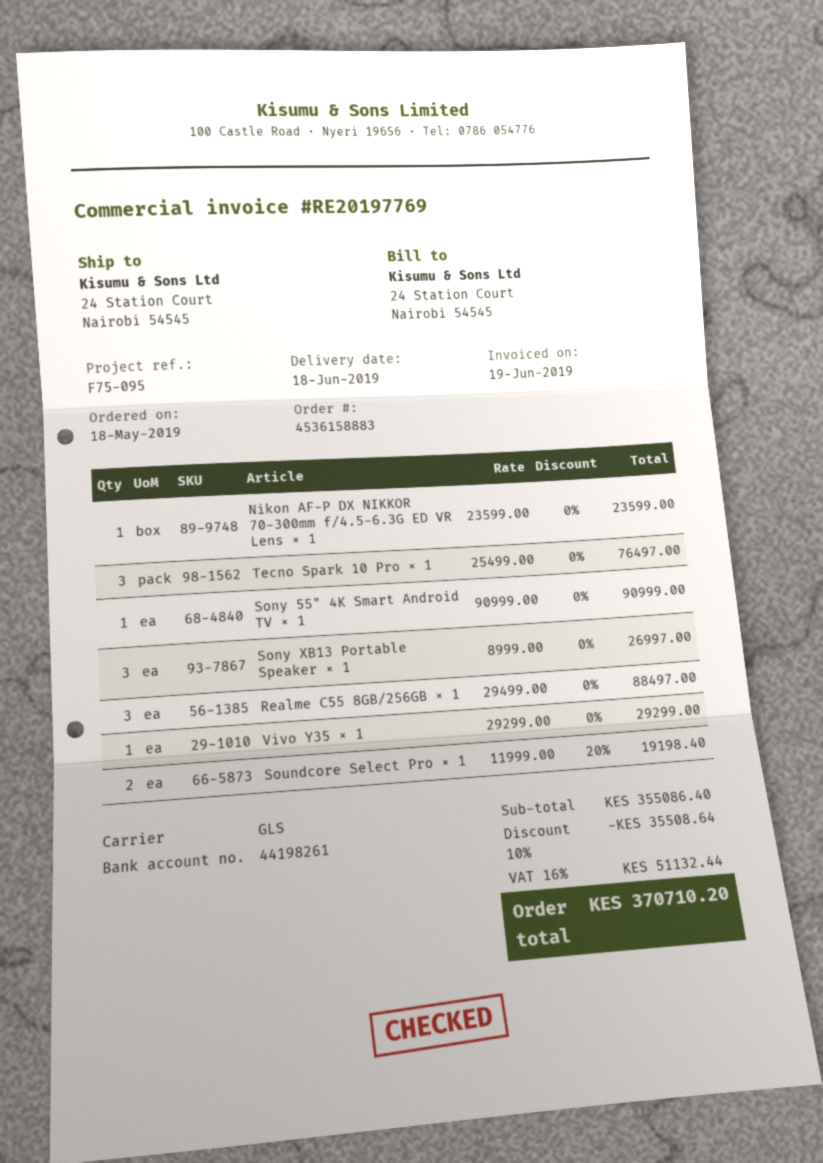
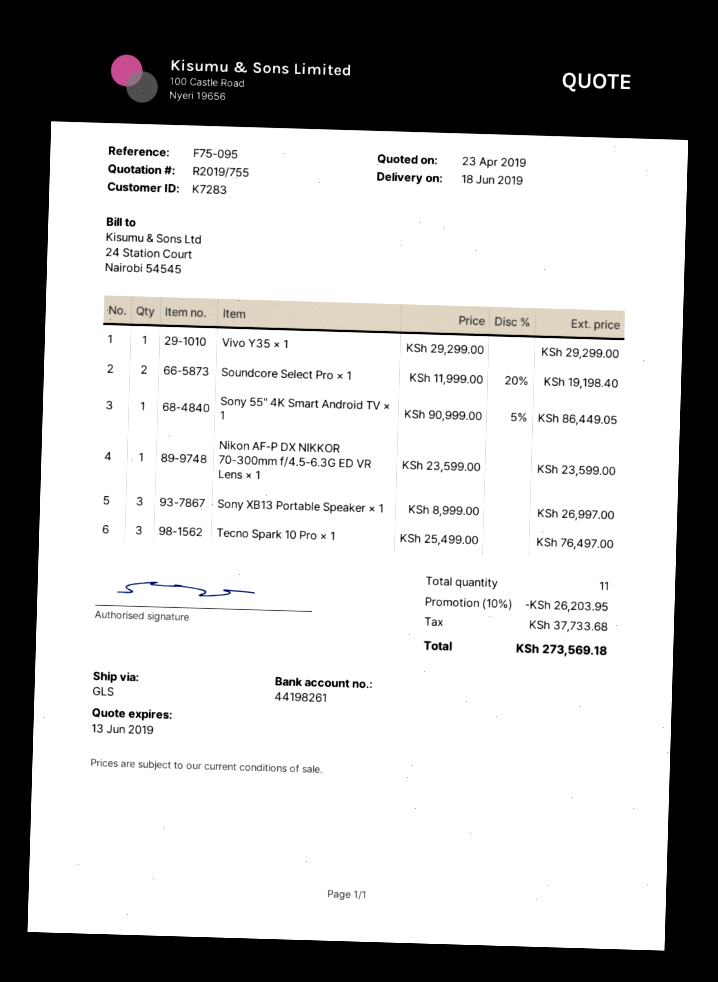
Sony 55" 4K Smart Android TV × 1: 1 x 90999.00 = 90999.00 -> 1 x 90999.00 - 5% = 86449.05
Realme C55 8GB/256GB × 1: 3 x 29499.00 = 88497.00 -> none
discount: 10% = 35508.64 -> 10% = 26203.95
tax: 51132.44 -> 37733.68
total: 370710.20 -> 273569.18

